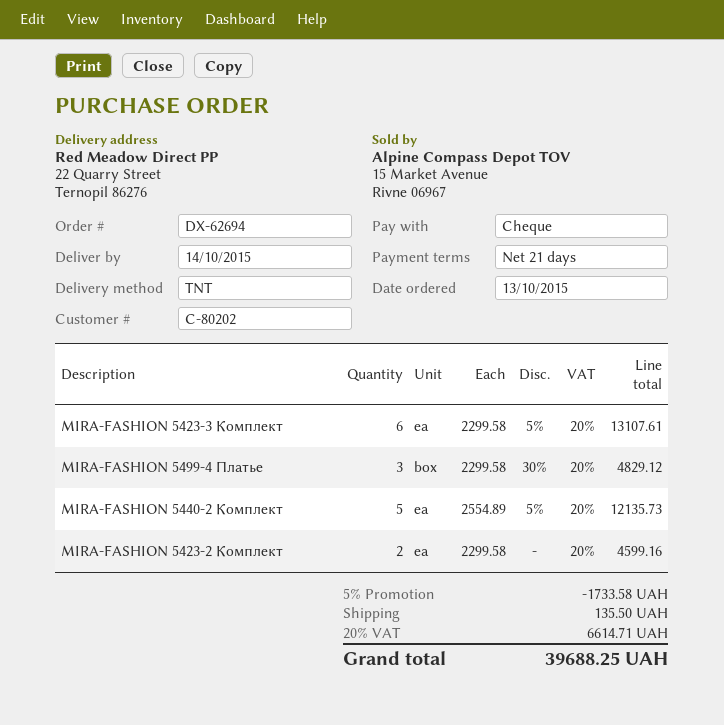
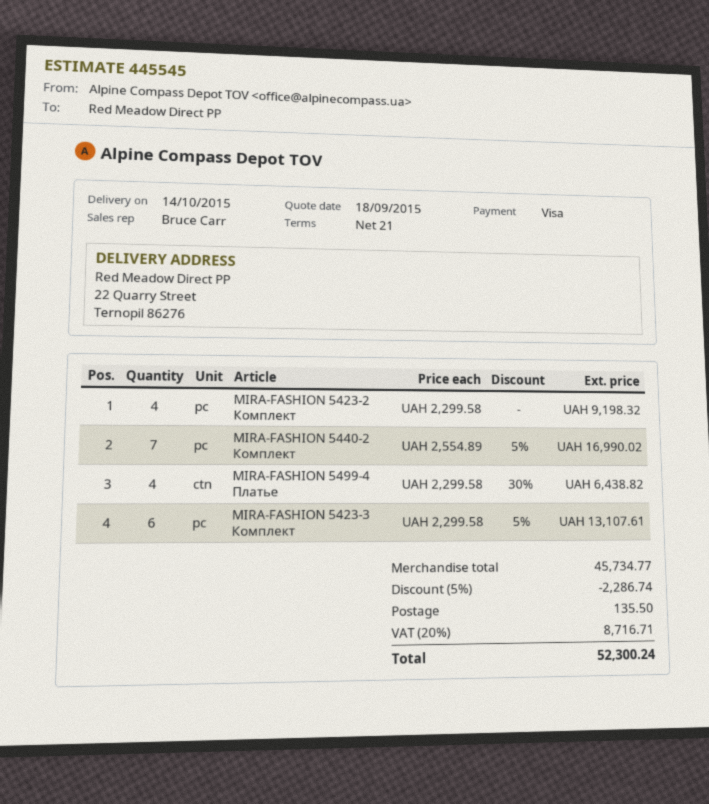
payment method: cheque -> Visa
MIRA-FASHION 5499-4 Платье: 3 x 2299.58 - 30% = 4829.12 -> 4 x 2299.58 - 30% = 6438.82
MIRA-FASHION 5440-2 Комплект: 5 x 2554.89 - 5% = 12135.73 -> 7 x 2554.89 - 5% = 16990.02
MIRA-FASHION 5423-2 Комплект: 2 x 2299.58 = 4599.16 -> 4 x 2299.58 = 9198.32
discount: 5% = 1733.58 -> 5% = 2286.74
tax: 20% = 6614.71 -> 20% = 8716.71
total: 39688.25 -> 52300.24

